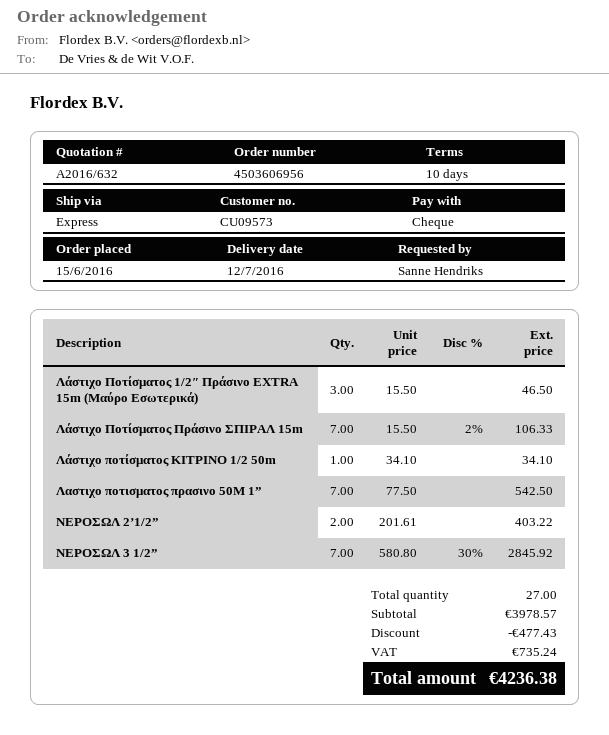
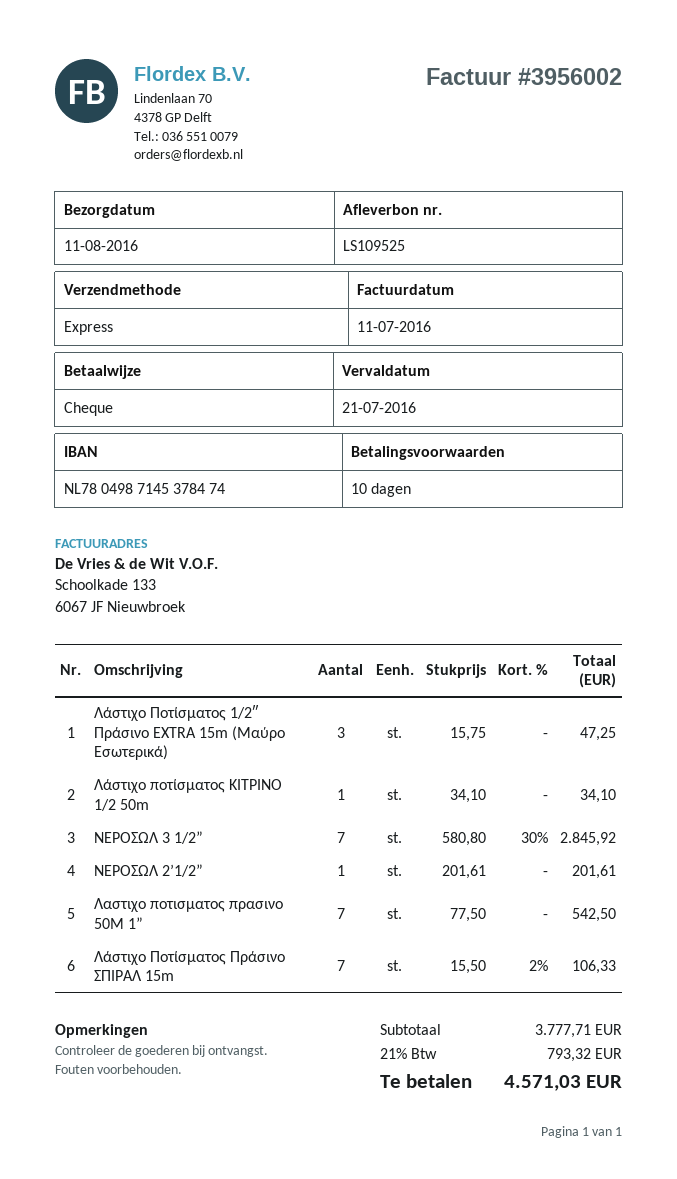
delivery date: 2016-07-12 -> 2016-08-11
Λάστιχο Ποτίσματος 1/2″ Πράσινο EXTRA 15m (Μαύρο Εσωτερικά): 3 x 15.50 = 46.50 -> 3 x 15.75 = 47.25
ΝΕΡΟΣΩΛ 2’1/2”: 2 x 201.61 = 403.22 -> 1 x 201.61 = 201.61
subtotal: 3978.57 -> 3777.71
discount: 477.43 -> none
tax: 735.24 -> 793.32
total: 4236.38 -> 4571.03

